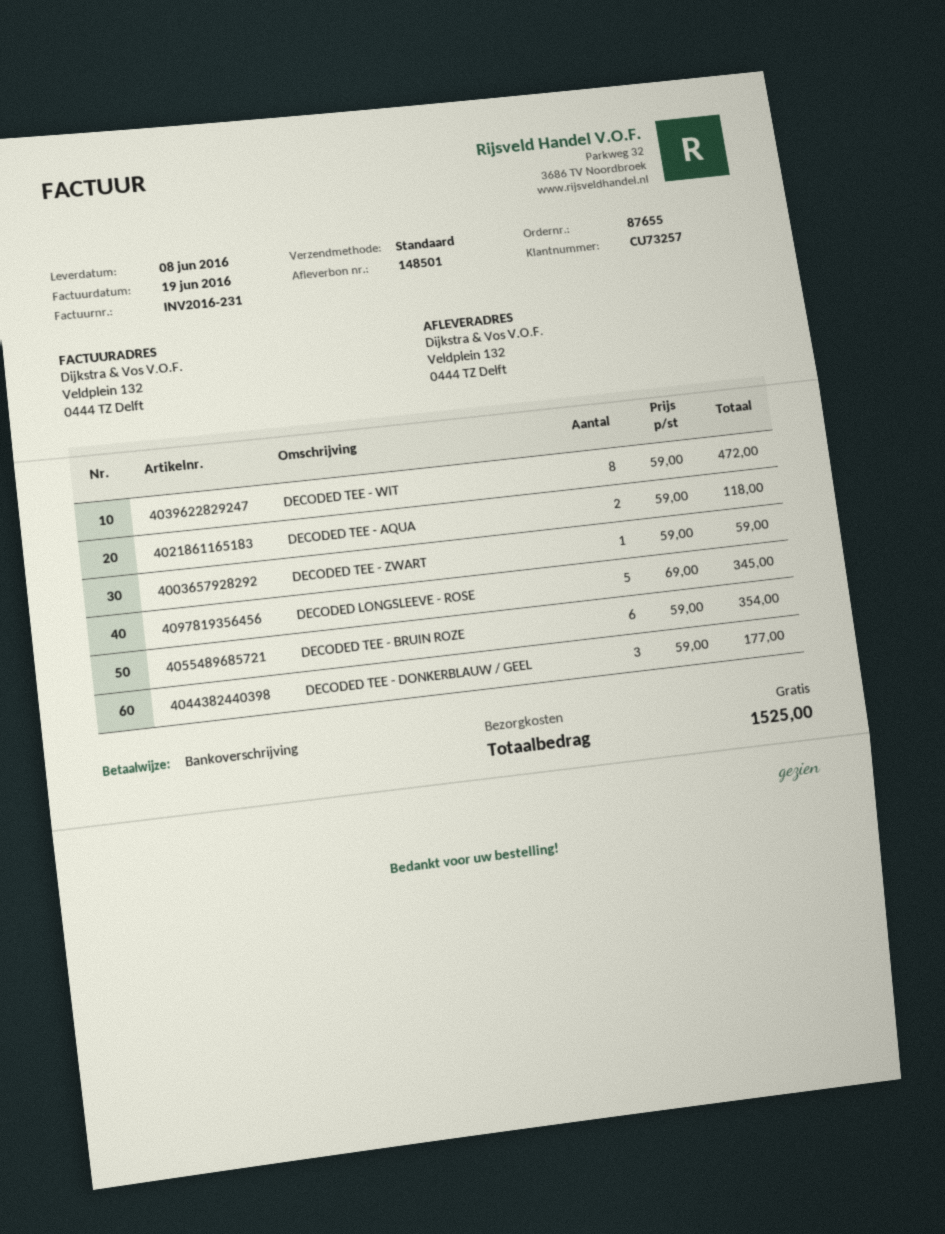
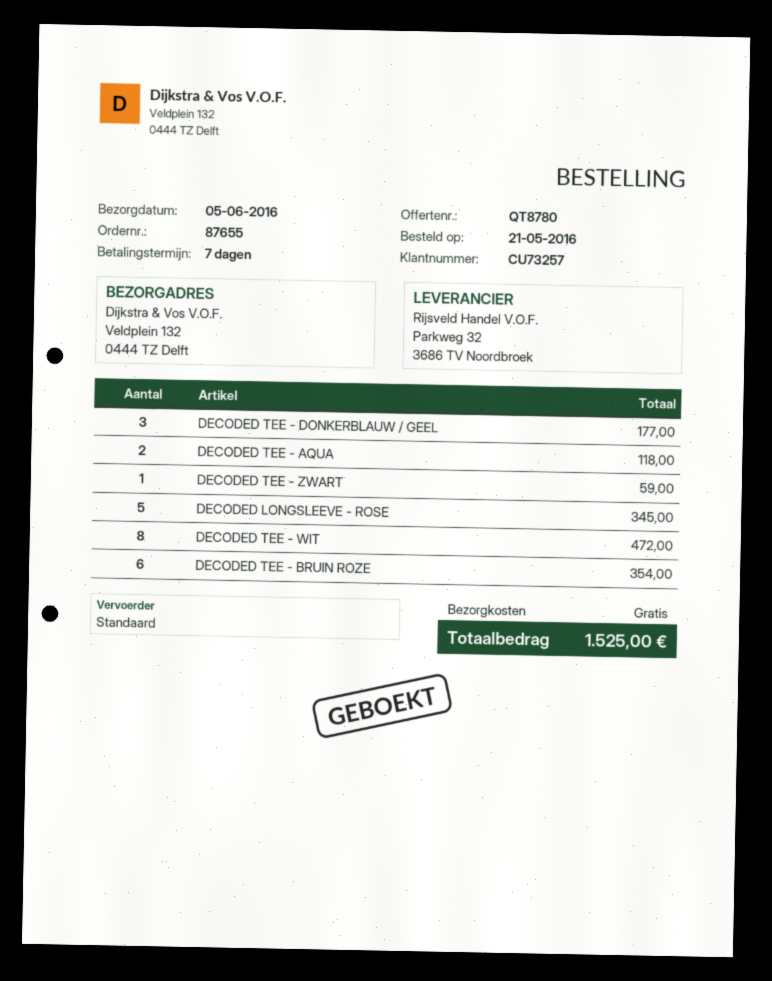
delivery date: 2016-06-08 -> 2016-06-05

